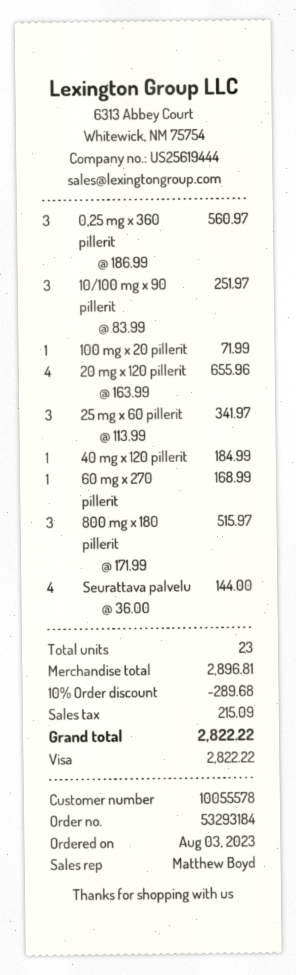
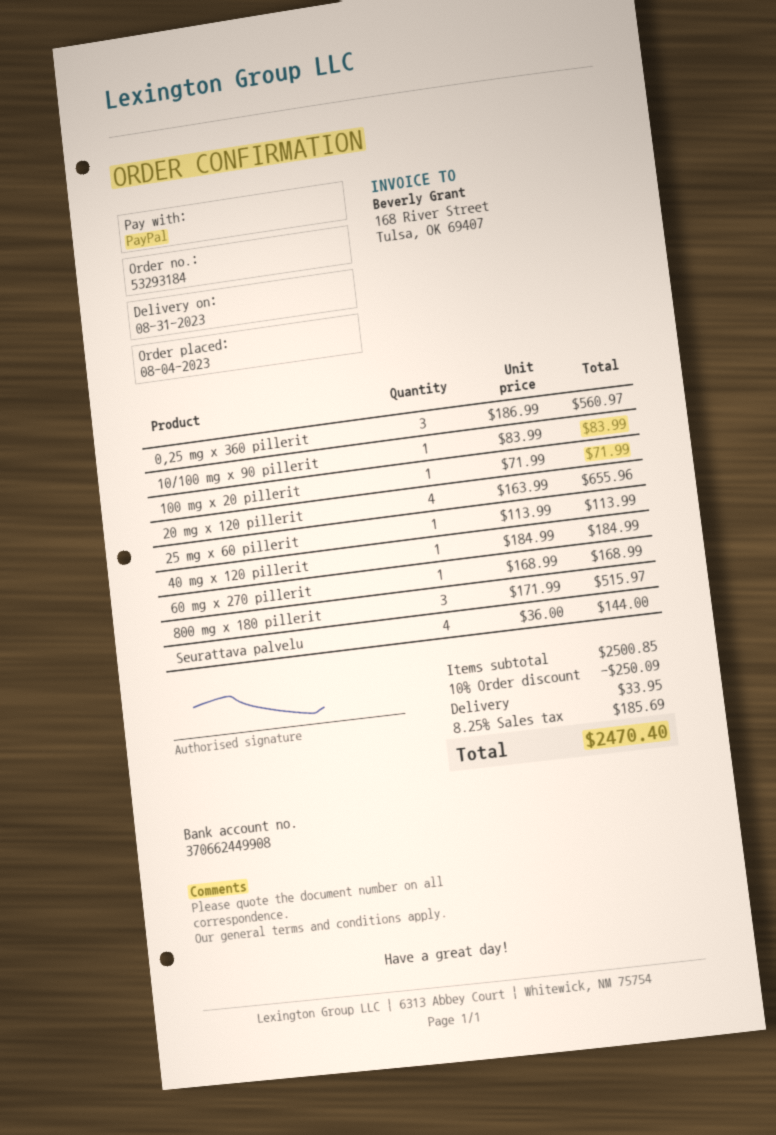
order date: 2023-08-03 -> 2023-08-04
payment method: Visa -> PayPal
10/100 mg x 90 pillerit: 3 x 83.99 = 251.97 -> 1 x 83.99 = 83.99
25 mg x 60 pillerit: 3 x 113.99 = 341.97 -> 1 x 113.99 = 113.99
subtotal: 2896.81 -> 2500.85
discount: 10% = 289.68 -> 10% = 250.09
shipping: none -> 33.95
tax: 215.09 -> 185.69
total: 2822.22 -> 2470.40

